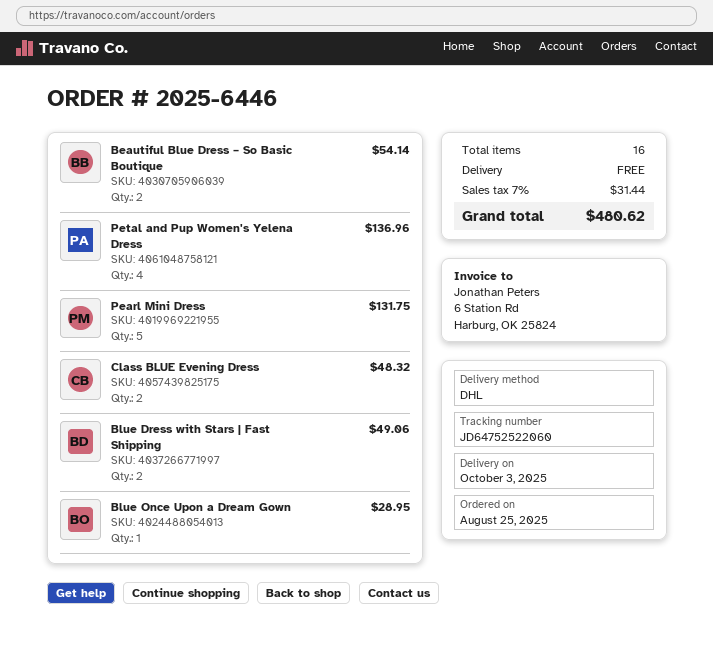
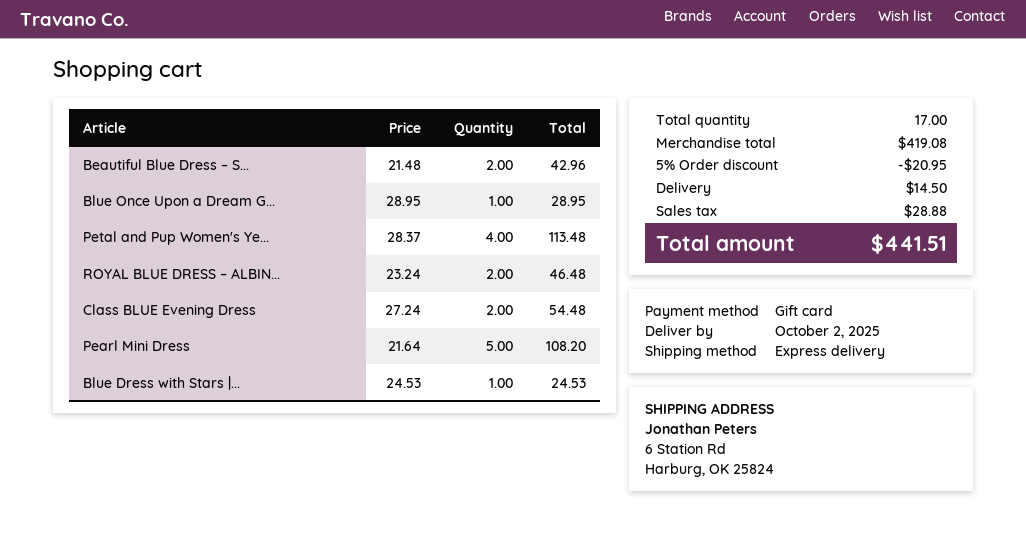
delivery date: 2025-10-03 -> 2025-10-02
shipping method: DHL -> express
Beautiful Blue Dress – So Basic Boutique: 2 for 54.14 -> 2 for 42.96
Petal and Pup Women's Yelena Dress: 4 for 136.96 -> 4 for 113.48
Pearl Mini Dress: 5 for 131.75 -> 5 for 108.20
Class BLUE Evening Dress: 2 for 48.32 -> 2 for 54.48
Blue Dress with Stars | Fast Shipping: 2 for 49.06 -> 1 for 24.53
ROYAL BLUE DRESS – ALBIN...: none -> 2 for 46.48
total quantity: 16 -> 17
discount: none -> 5% = 20.95
shipping: 0.00 -> 14.50
tax: 31.44 -> 28.88
total: 480.62 -> 441.51

